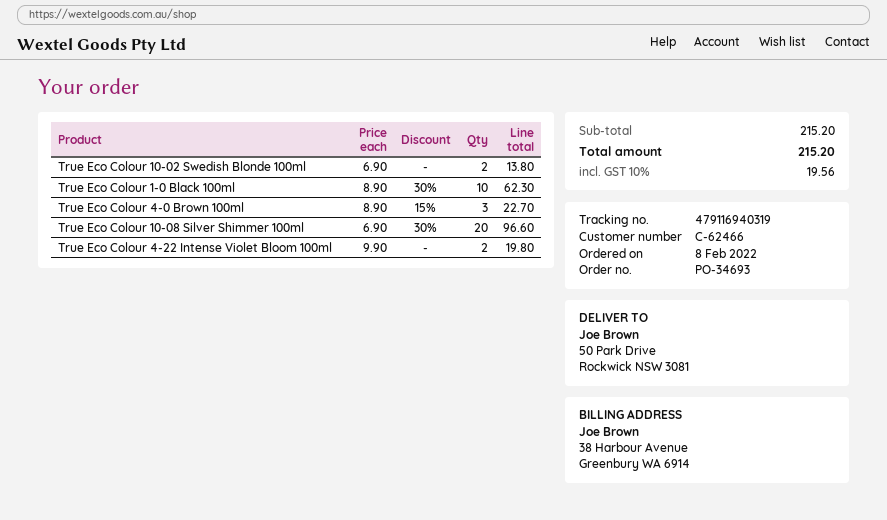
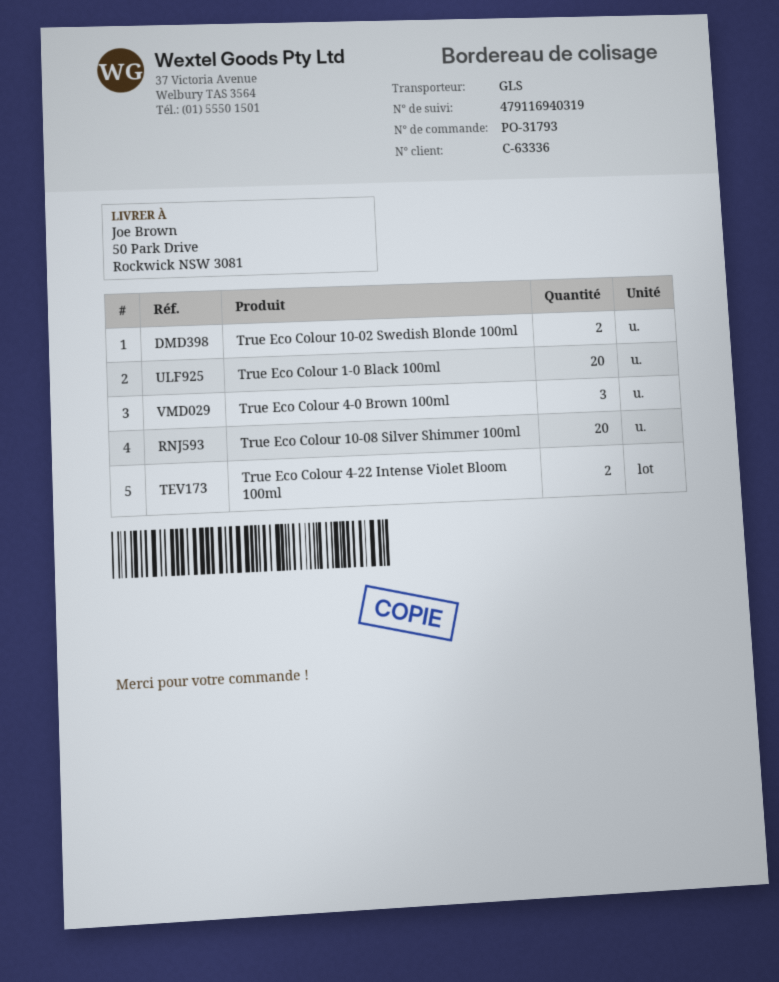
order number: PO-34693 -> PO-31793
customer number: C-62466 -> C-63336
True Eco Colour 1-0 Black 100ml: 10 -> 20

